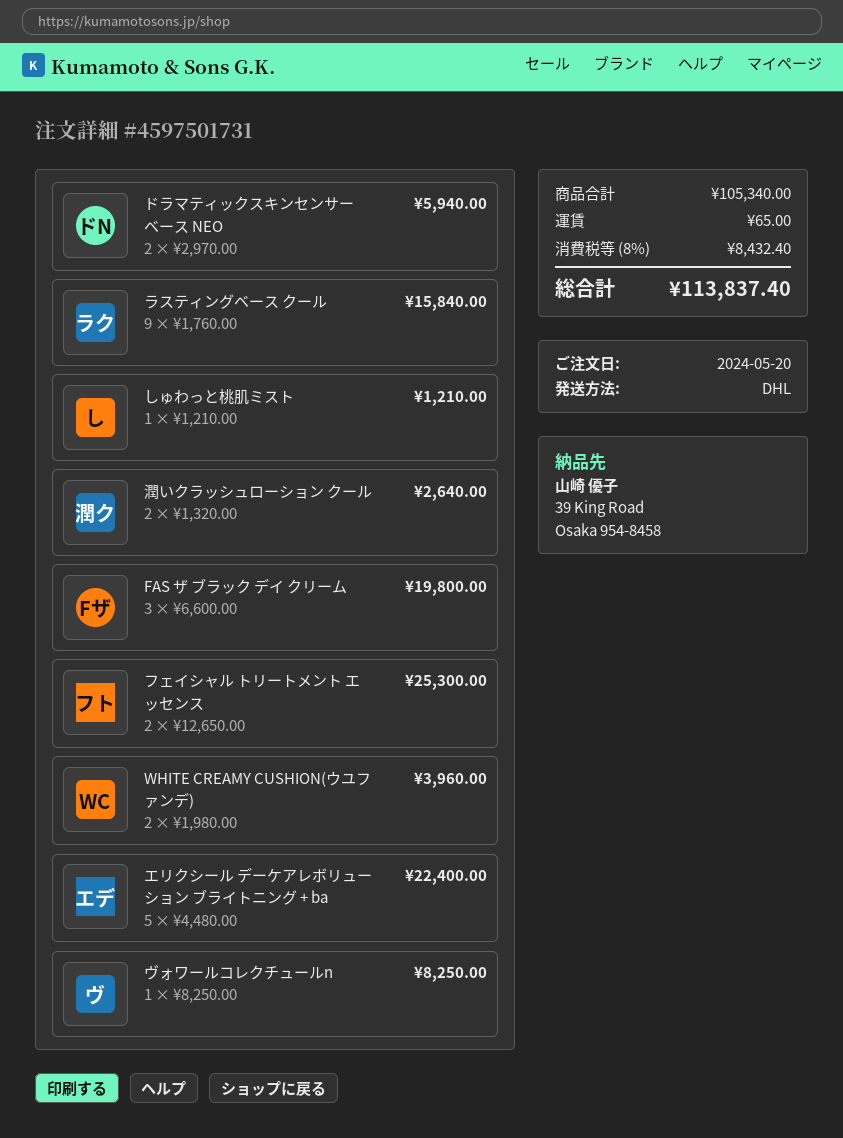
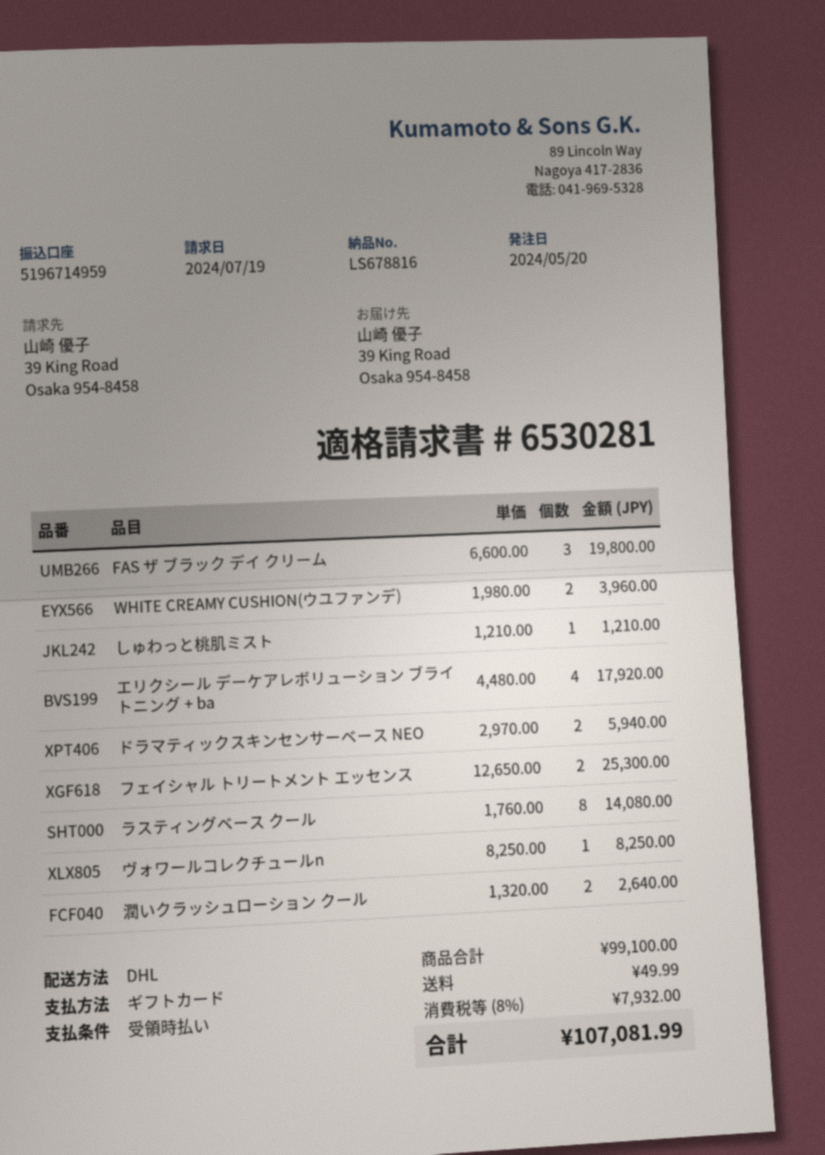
ラスティングベース クール: 9 x 1760.00 = 15840.00 -> 8 x 1760.00 = 14080.00
エリクシール デーケアレボリューション ブライトニング + ba: 5 x 4480.00 = 22400.00 -> 4 x 4480.00 = 17920.00
subtotal: 105340.00 -> 99100.00
shipping: 65.00 -> 49.99
tax: 8% = 8432.40 -> 8% = 7932.00
total: 113837.40 -> 107081.99

